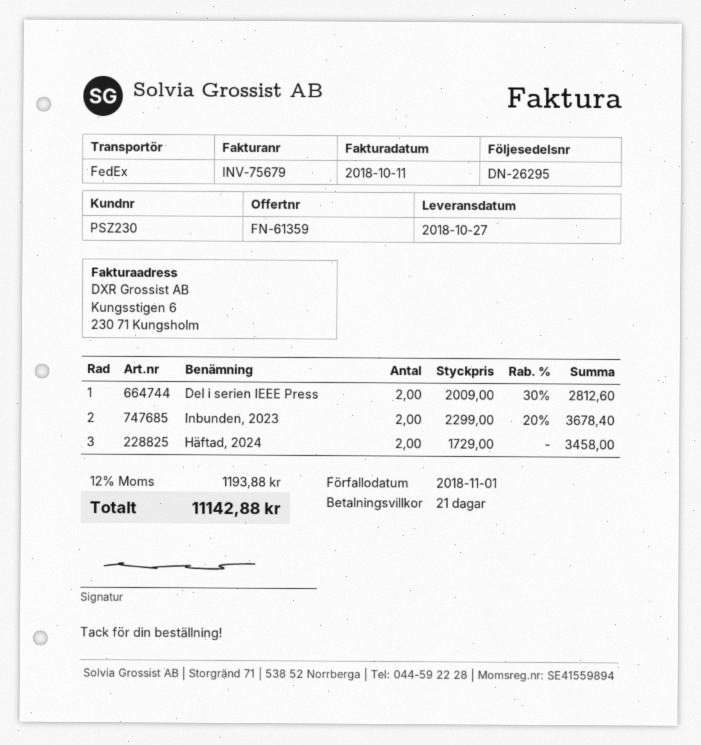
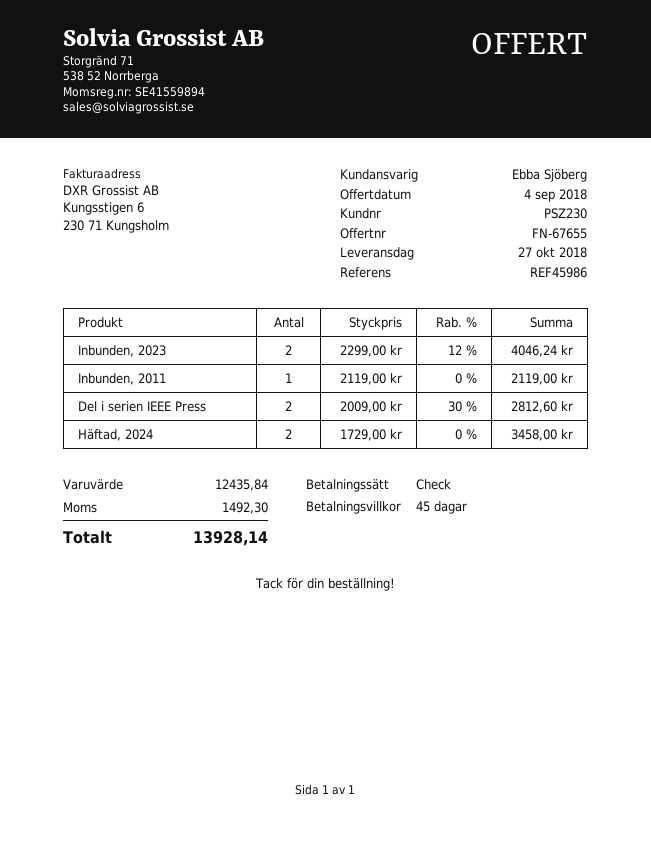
quote number: FN-61359 -> FN-67655
payment terms: 21 days -> 45 days
Inbunden, 2023: 2 x 2299.00 - 20% = 3678.40 -> 2 x 2299.00 - 12% = 4046.24
Inbunden, 2011: none -> 1 x 2119.00 = 2119.00
tax: 1193.88 -> 1492.30
total: 11142.88 -> 13928.14

